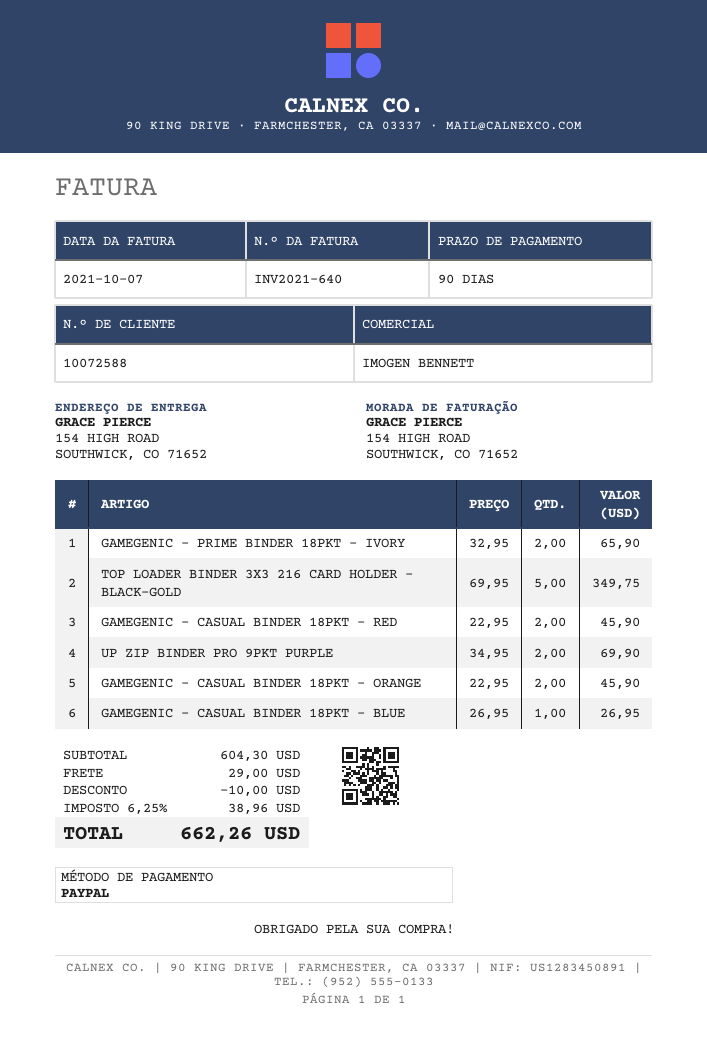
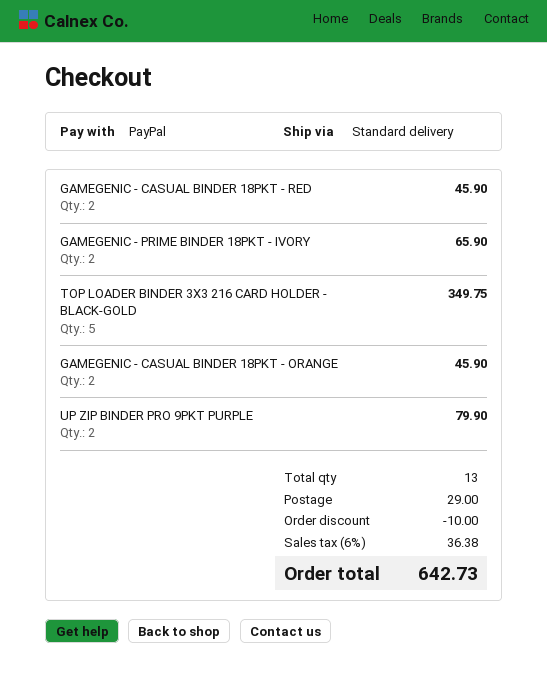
UP ZIP BINDER PRO 9PKT PURPLE: 2 for 69.90 -> 2 for 79.90
GAMEGENIC - CASUAL BINDER 18PKT - BLUE: 1 for 26.95 -> none
tax: 6.25% = 38.96 -> 6% = 36.38
total: 662.26 -> 642.73

